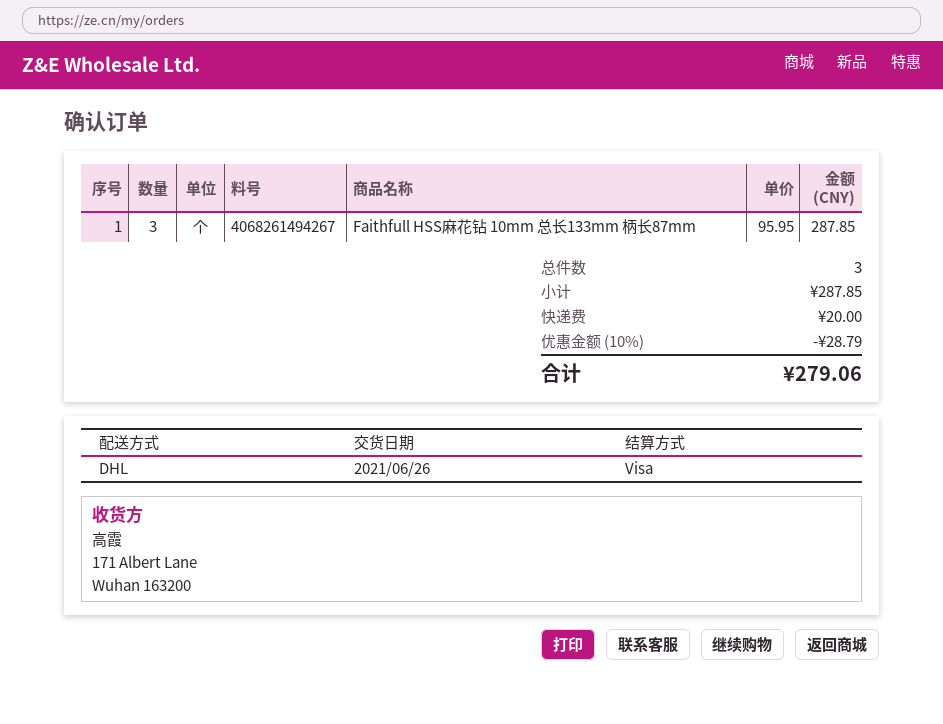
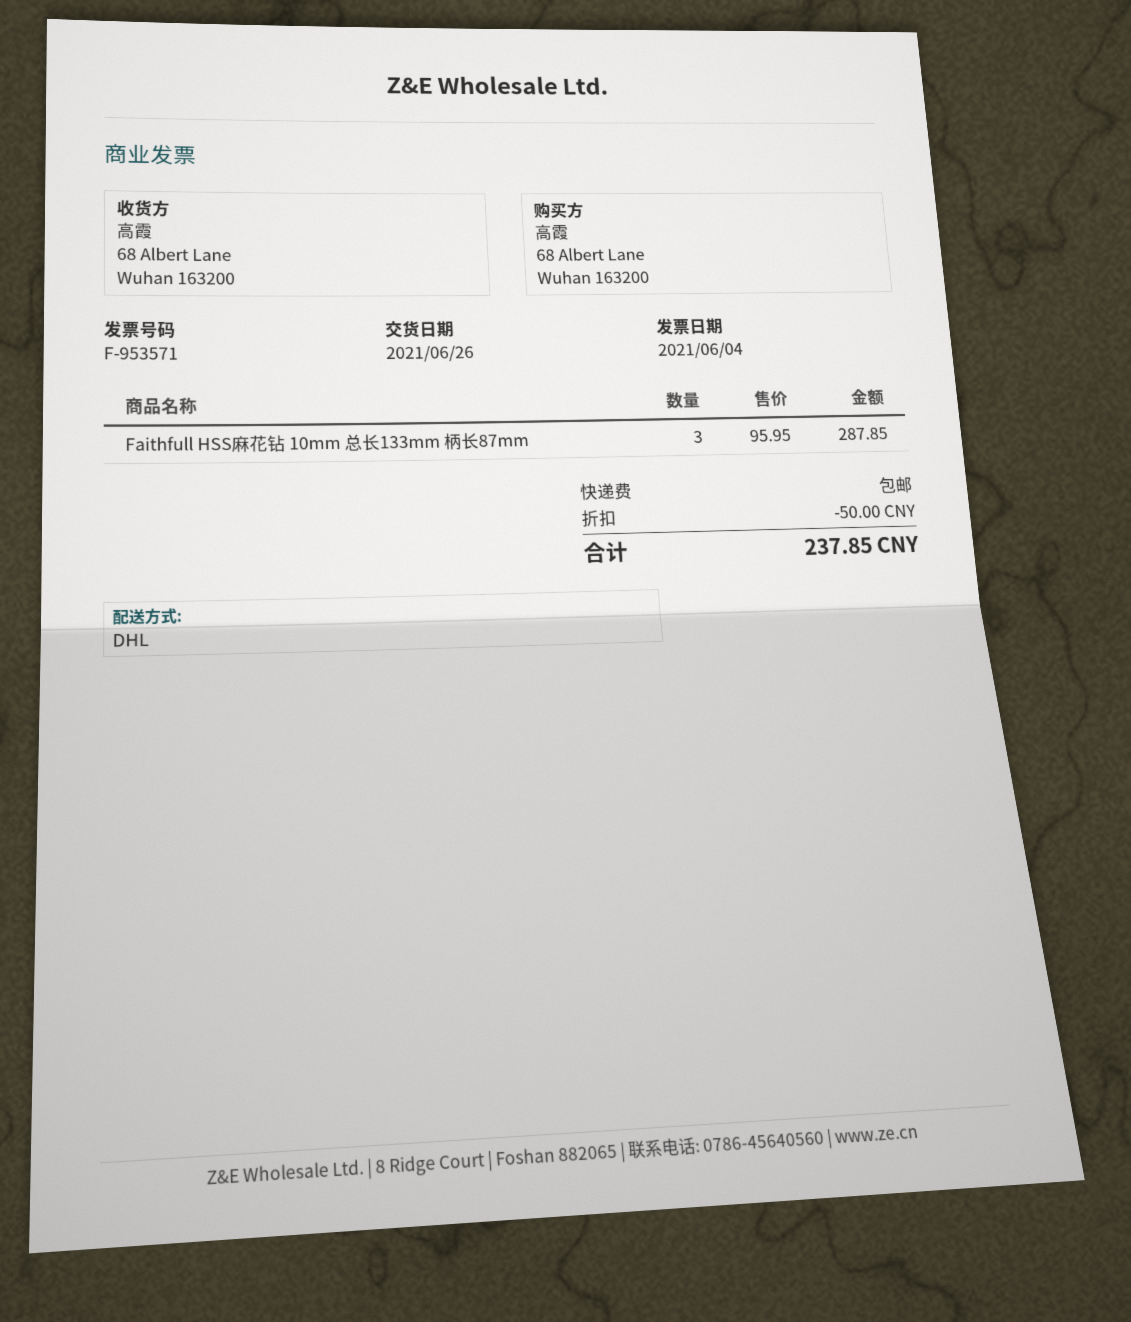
ship to: 171 Albert Lane, Wuhan 163200 -> 68 Albert Lane, Wuhan 163200
discount: 28.79 -> 50.00
shipping: 20.00 -> 0.00
total: 279.06 -> 237.85

